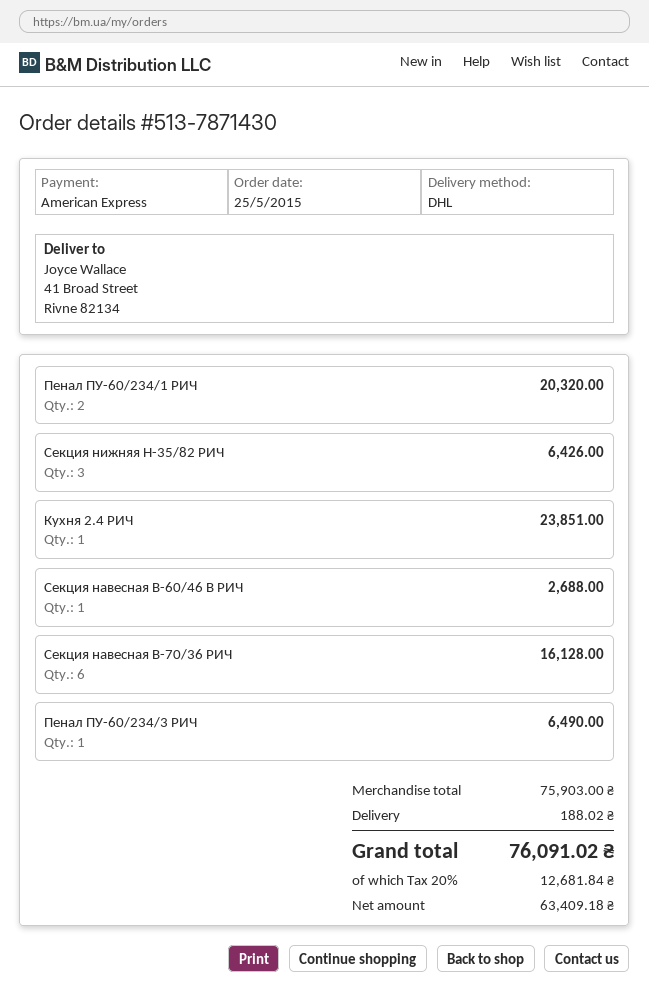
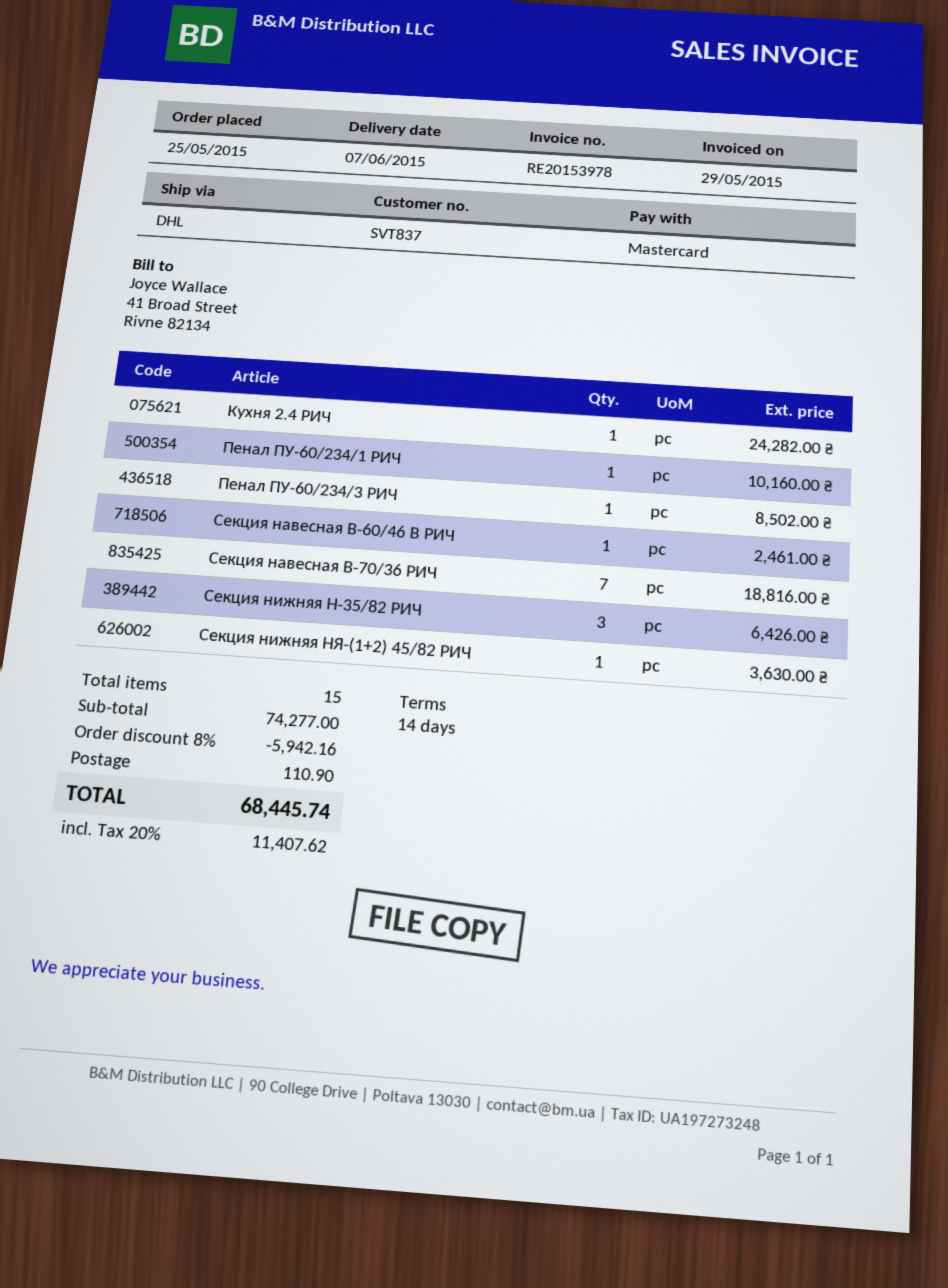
payment method: American Express -> Mastercard
Пенал ПУ-60/234/1 РИЧ: 2 for 20320.00 -> 1 for 10160.00
Кухня 2.4 РИЧ: 1 for 23851.00 -> 1 for 24282.00
Секция навесная В-60/46 В РИЧ: 1 for 2688.00 -> 1 for 2461.00
Секция навесная В-70/36 РИЧ: 6 for 16128.00 -> 7 for 18816.00
Пенал ПУ-60/234/3 РИЧ: 1 for 6490.00 -> 1 for 8502.00
Секция нижняя НЯ-(1+2) 45/82 РИЧ: none -> 1 for 3630.00
subtotal: 75903.00 -> 74277.00
discount: none -> 8% = 5942.16
shipping: 188.02 -> 110.90
tax: 20% = 12681.84 -> 20% = 11407.62
total: 76091.02 -> 68445.74

